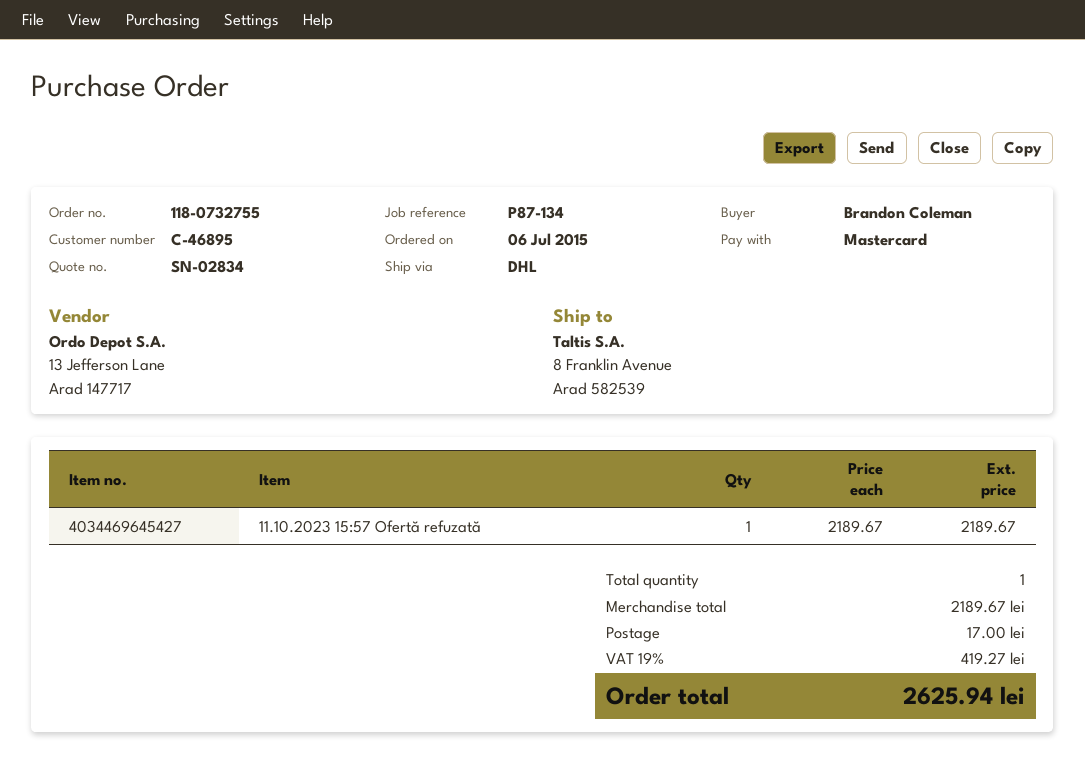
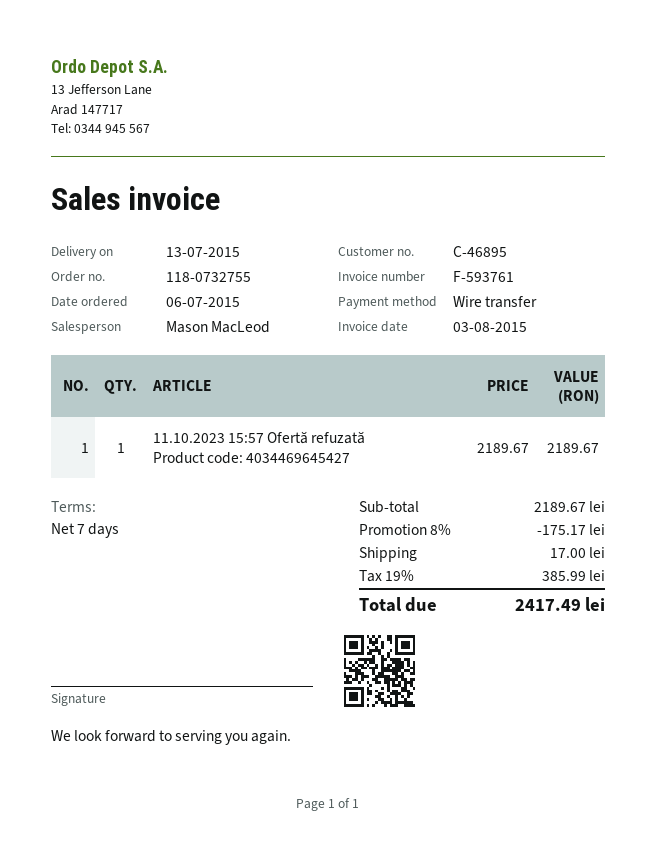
payment method: Mastercard -> bank transfer
discount: none -> 8% = 175.17
tax: 19% = 419.27 -> 19% = 385.99
total: 2625.94 -> 2417.49

